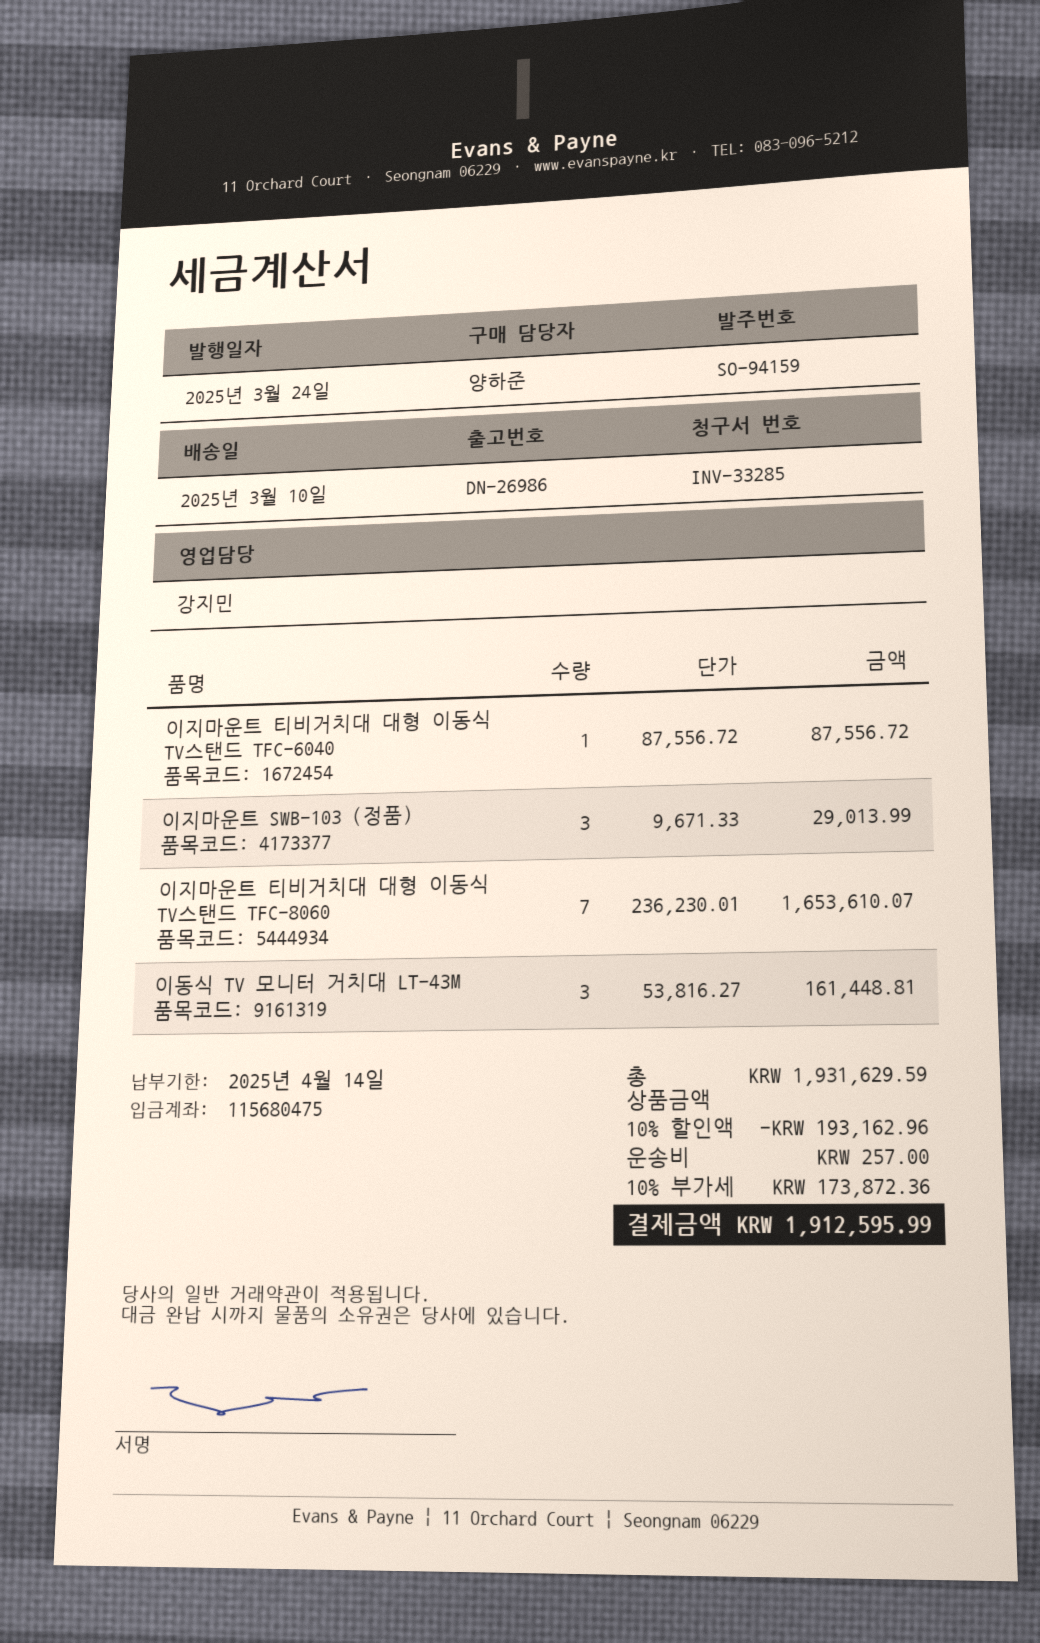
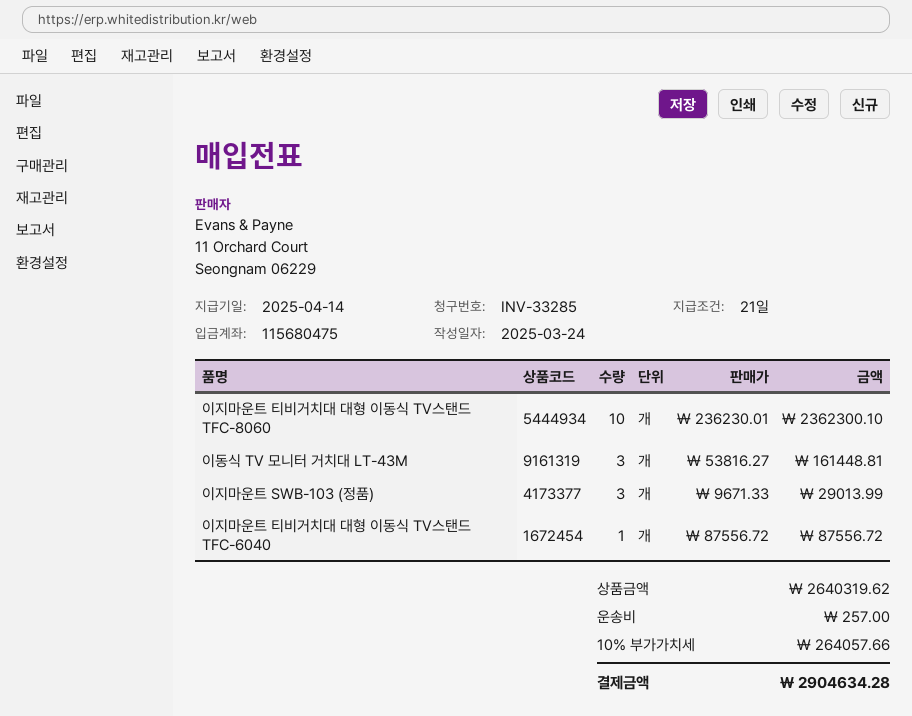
이지마운트 티비거치대 대형 이동식 TV스탠드 TFC-8060: 7 x 236230.01 = 1653610.07 -> 10 x 236230.01 = 2362300.10
subtotal: 1931629.59 -> 2640319.62
discount: 10% = 193162.96 -> none
tax: 10% = 173872.36 -> 10% = 264057.66
total: 1912595.99 -> 2904634.28

